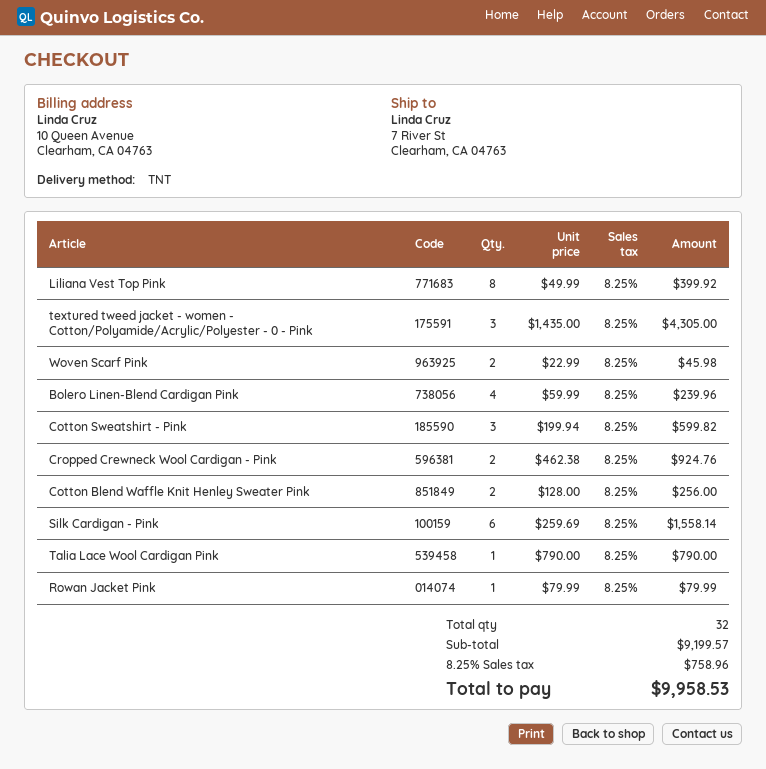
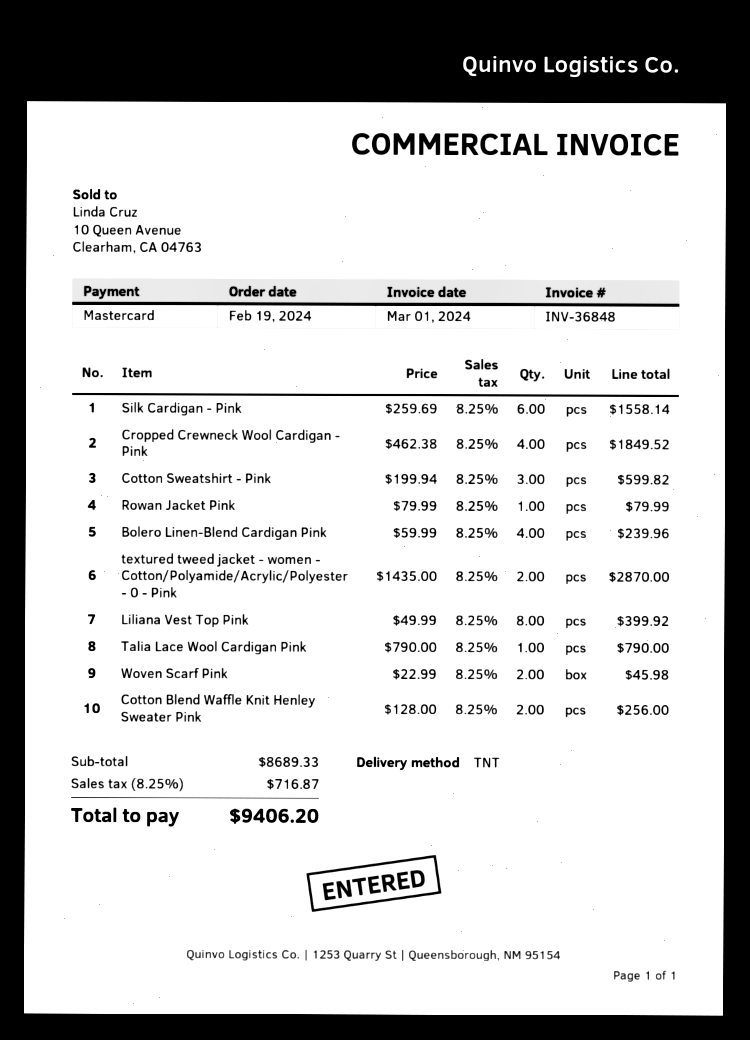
textured tweed jacket - women - Cotton/Polyamide/Acrylic/Polyester - 0 - Pink: 3 x 1435.00 = 4305.00 -> 2 x 1435.00 = 2870.00
Cropped Crewneck Wool Cardigan - Pink: 2 x 462.38 = 924.76 -> 4 x 462.38 = 1849.52
subtotal: 9199.57 -> 8689.33
tax: 8.25% = 758.96 -> 8.25% = 716.87
total: 9958.53 -> 9406.20

